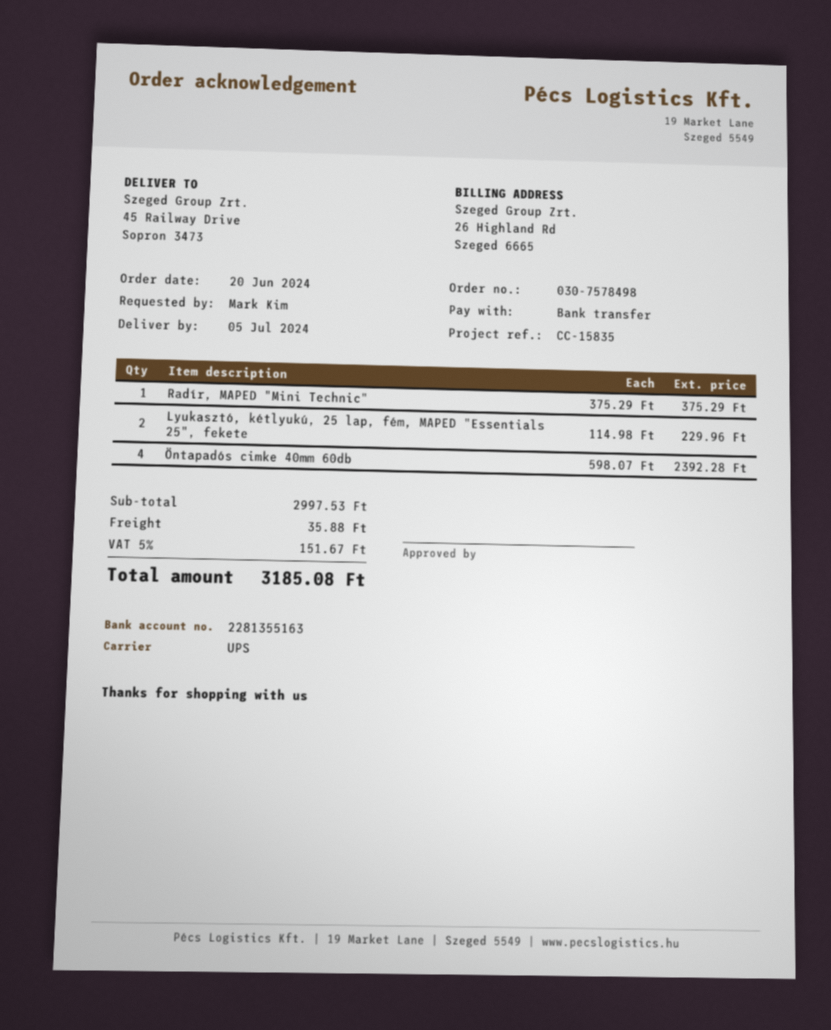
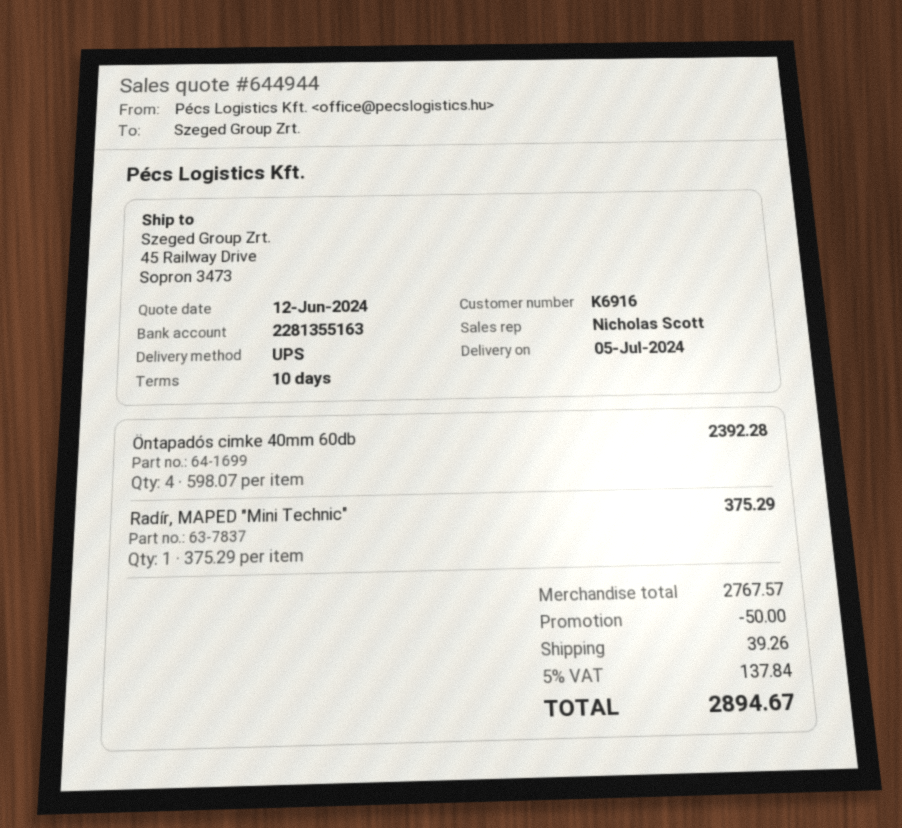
Lyukasztó, kétlyukú, 25 lap, fém, MAPED "Essentials 25", fekete: 2 x 114.98 = 229.96 -> none
subtotal: 2997.53 -> 2767.57
discount: none -> 50.00
shipping: 35.88 -> 39.26
tax: 5% = 151.67 -> 5% = 137.84
total: 3185.08 -> 2894.67

